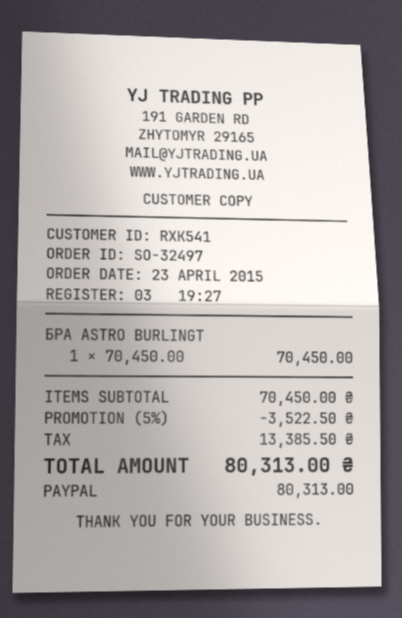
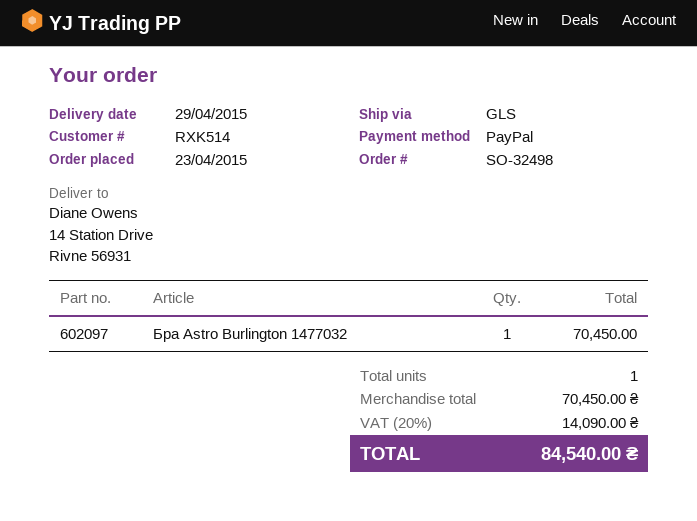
order number: SO-32497 -> SO-32498
customer number: RXK541 -> RXK514
discount: 5% = 3522.50 -> none
tax: 13385.50 -> 14090.00
total: 80313.00 -> 84540.00

